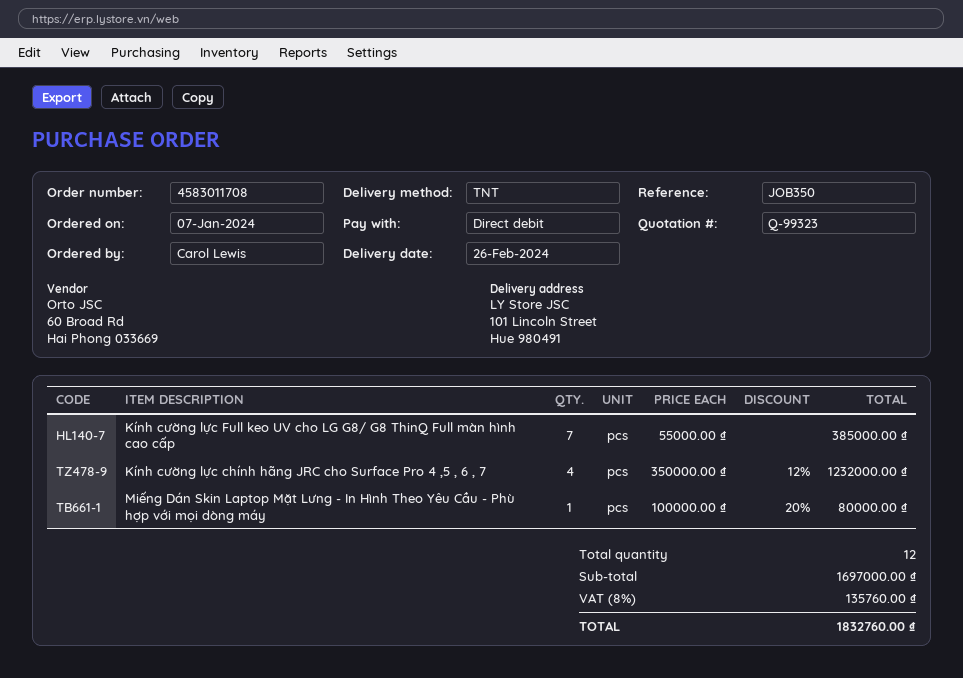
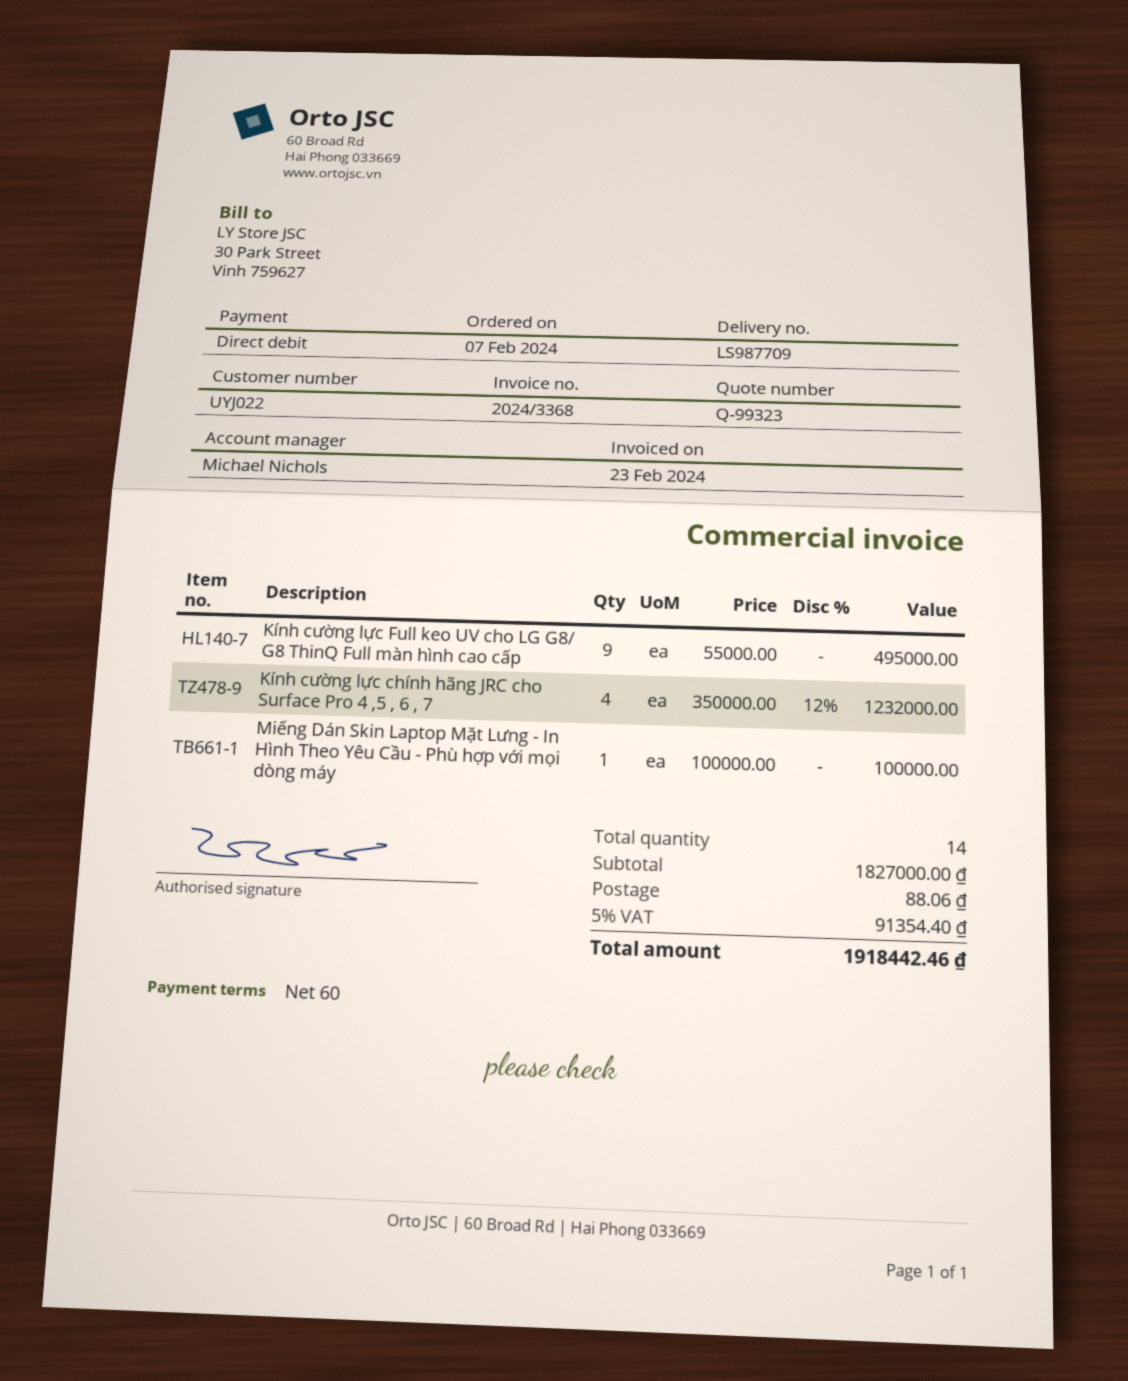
order date: 2024-01-07 -> 2024-02-07
Kính cường lực Full keo UV cho LG G8/ G8 ThinQ Full màn hình cao cấp: 7 x 55000.00 = 385000.00 -> 9 x 55000.00 = 495000.00
Miếng Dán Skin Laptop Mặt Lưng - In Hình Theo Yêu Cầu - Phù hợp với mọi dòng máy: 1 x 100000.00 - 20% = 80000.00 -> 1 x 100000.00 = 100000.00
total quantity: 12 -> 14
subtotal: 1697000.00 -> 1827000.00
shipping: none -> 88.06
tax: 8% = 135760.00 -> 5% = 91354.40
total: 1832760.00 -> 1918442.46

